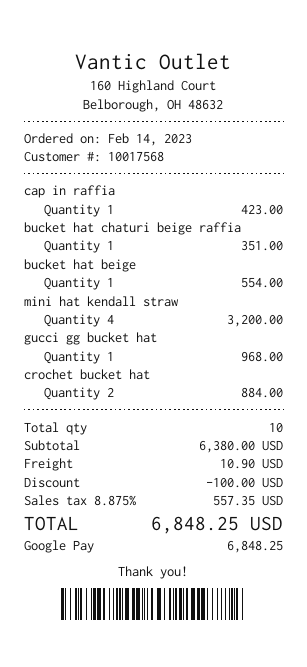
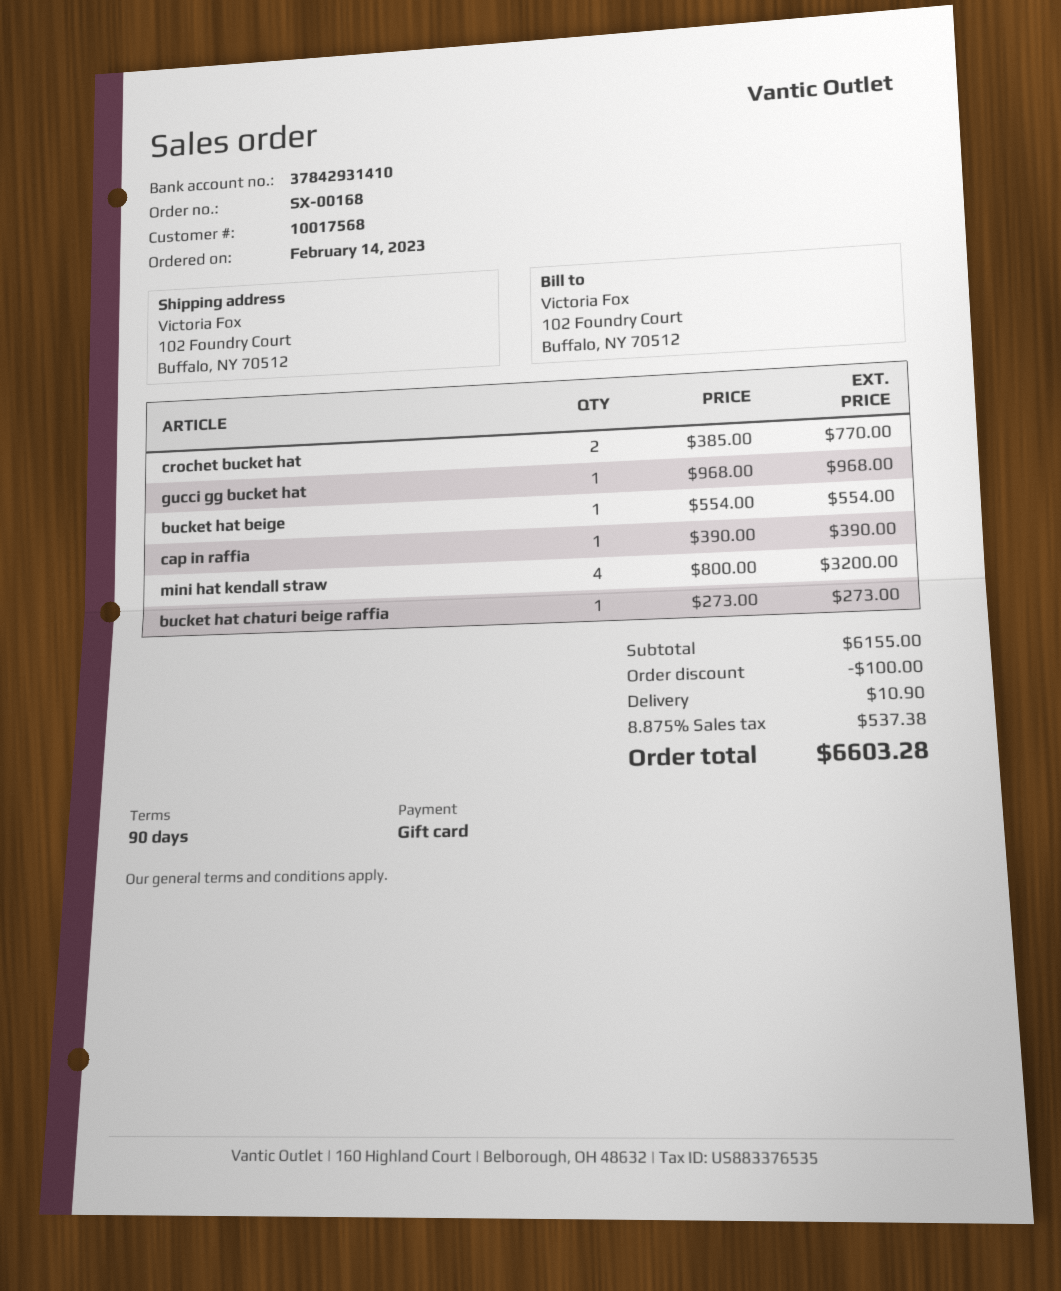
payment method: Google Pay -> gift card
cap in raffia: 1 for 423.00 -> 1 for 390.00
bucket hat chaturi beige raffia: 1 for 351.00 -> 1 for 273.00
crochet bucket hat: 2 for 884.00 -> 2 for 770.00
subtotal: 6380.00 -> 6155.00
tax: 8.875% = 557.35 -> 8.875% = 537.38
total: 6848.25 -> 6603.28

